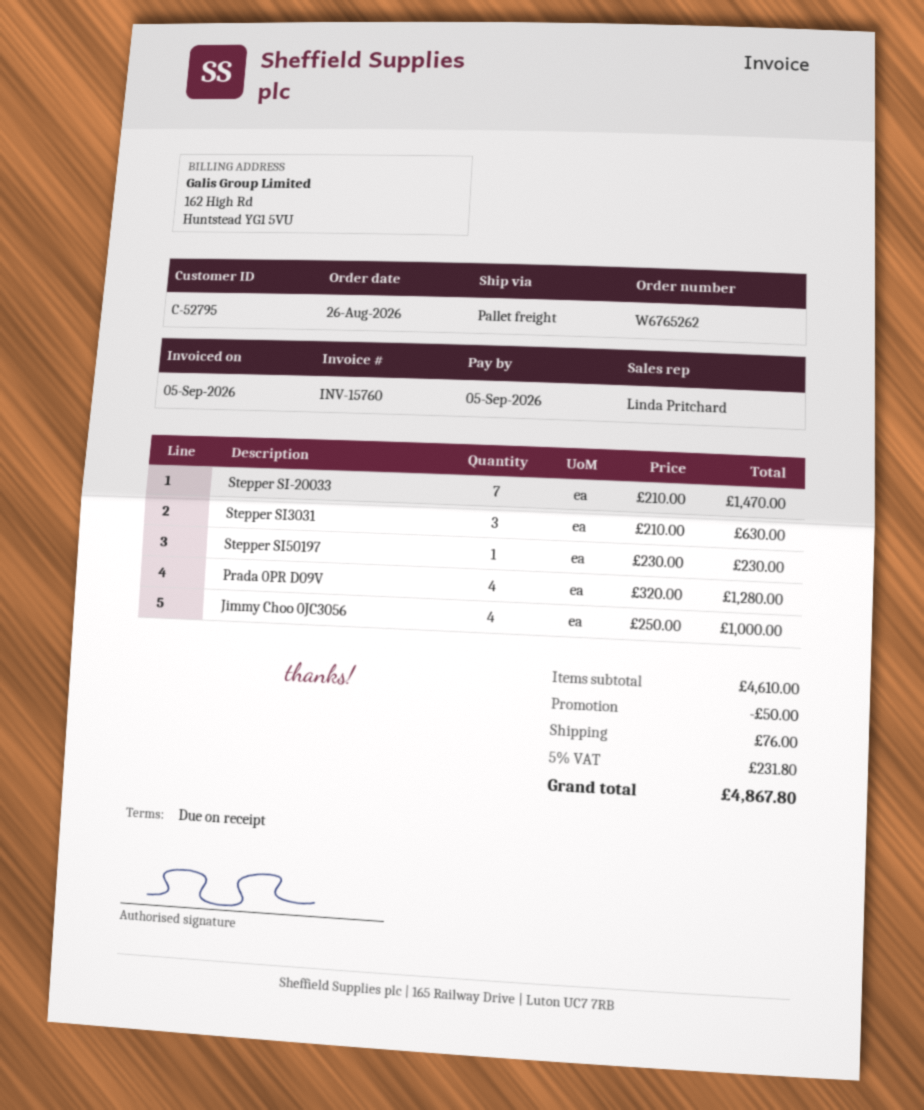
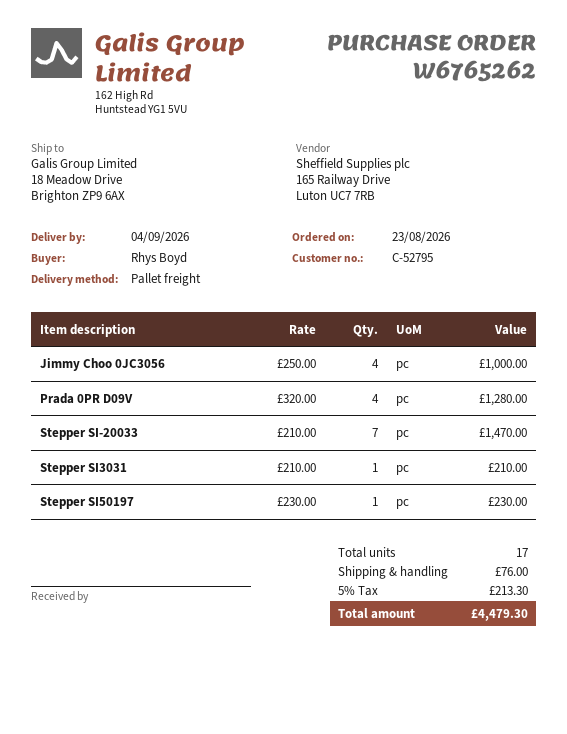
order date: 2026-08-26 -> 2026-08-23
Stepper SI3031: 3 x 210.00 = 630.00 -> 1 x 210.00 = 210.00
discount: 50.00 -> none
tax: 5% = 231.80 -> 5% = 213.30
total: 4867.80 -> 4479.30

